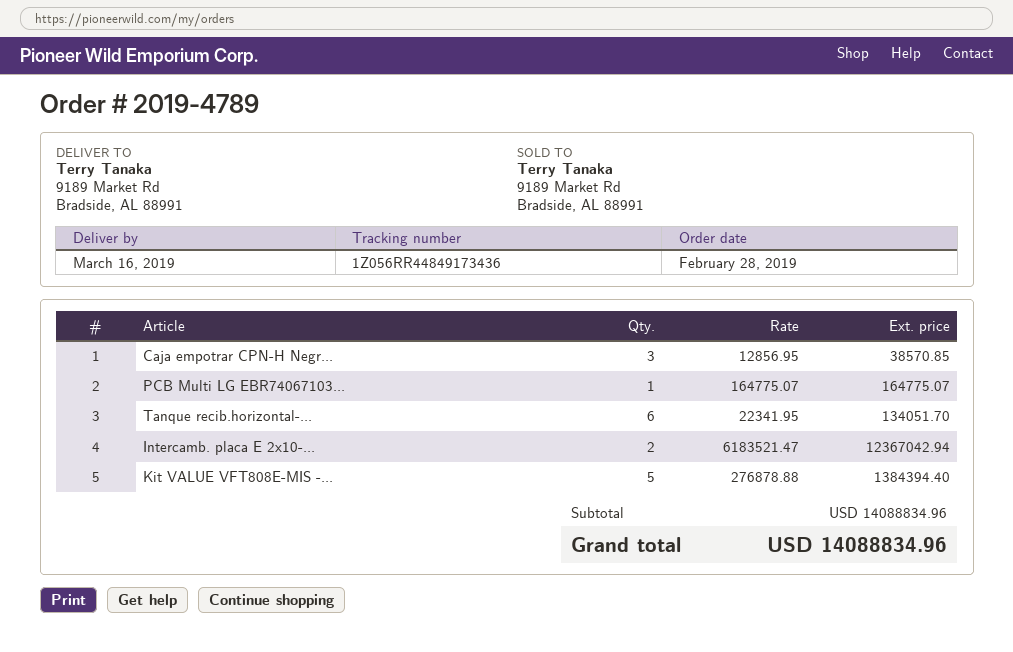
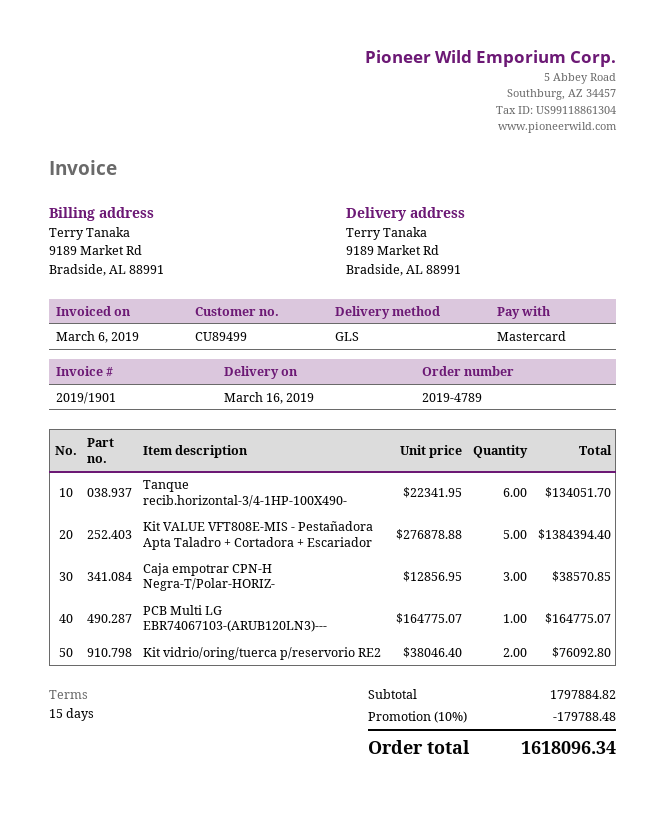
Intercamb. placa E 2x10-...: 2 x 6183521.47 = 12367042.94 -> none
Kit vidrio/oring/tuerca p/reservorio RE2: none -> 2 x 38046.40 = 76092.80
subtotal: 14088834.96 -> 1797884.82
discount: none -> 10% = 179788.48
total: 14088834.96 -> 1618096.34

